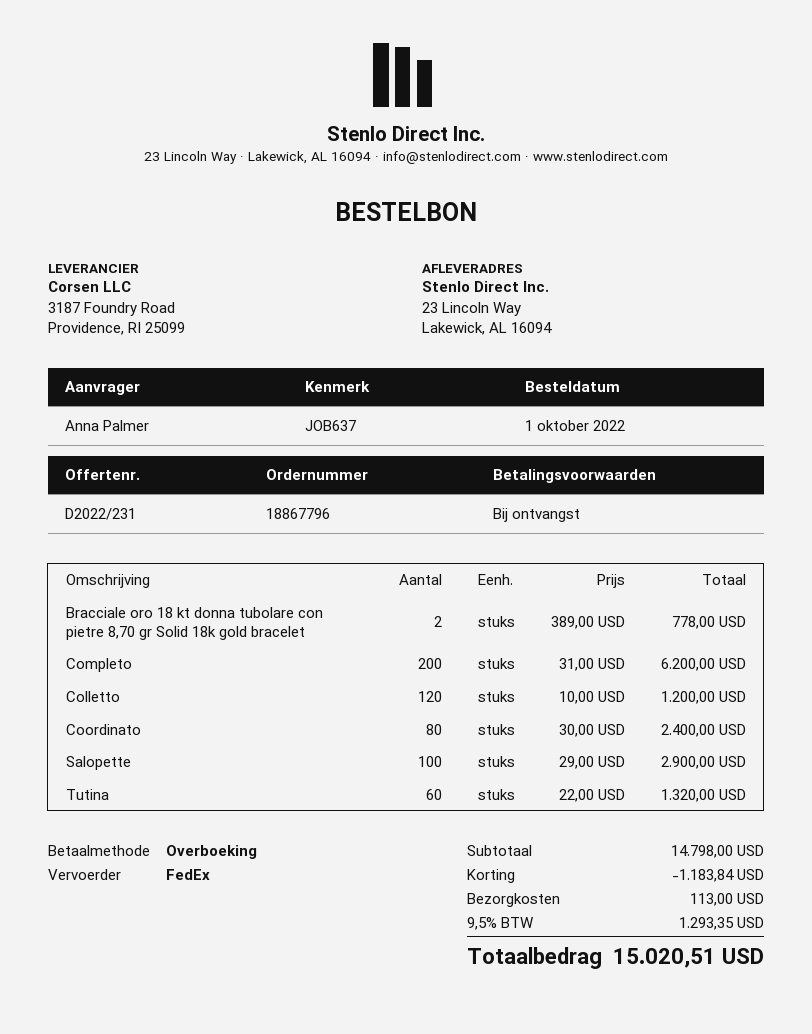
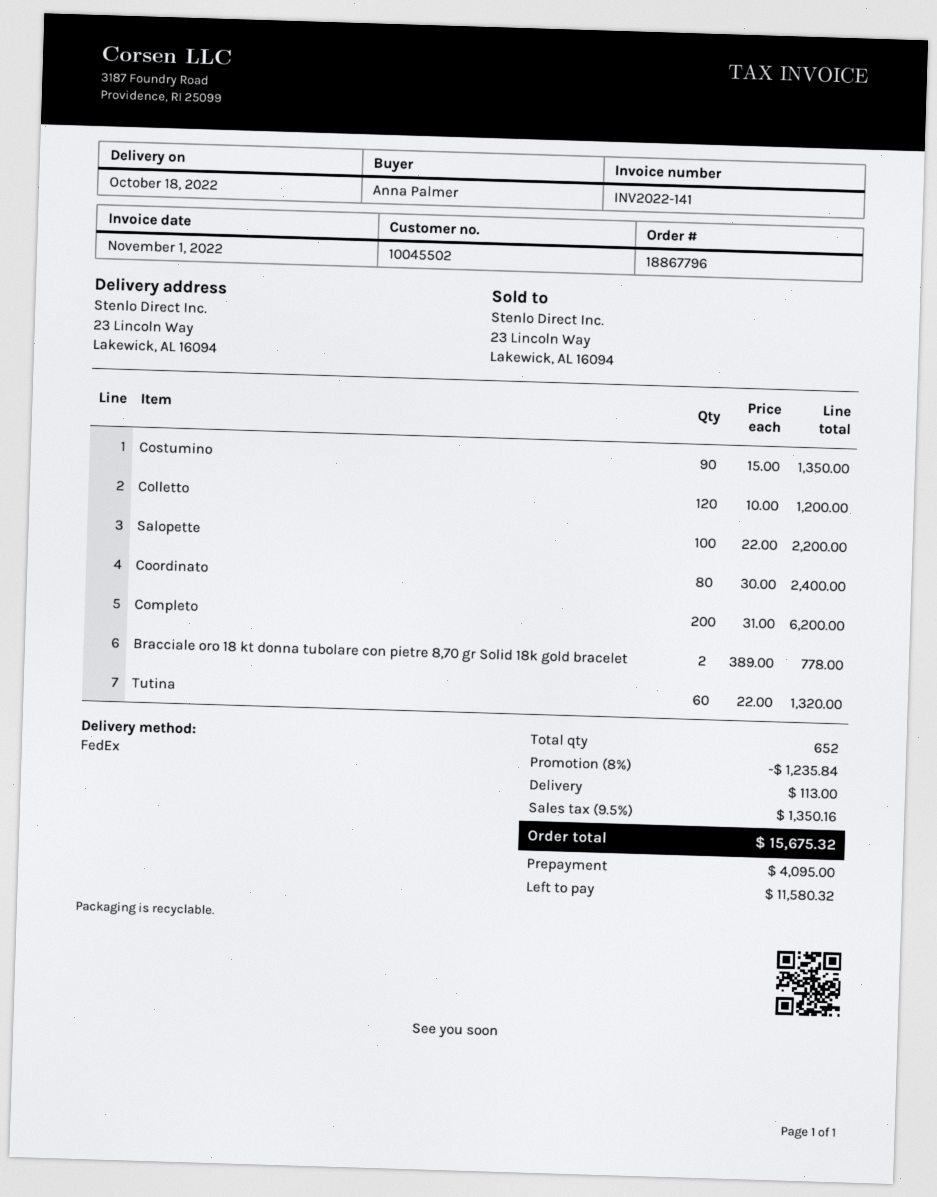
Salopette: 100 x 29.00 = 2900.00 -> 100 x 22.00 = 2200.00
Costumino: none -> 90 x 15.00 = 1350.00
discount: 1183.84 -> 1235.84
tax: 9.5% = 1293.35 -> 9.5% = 1350.16
total: 15020.51 -> 15675.32

